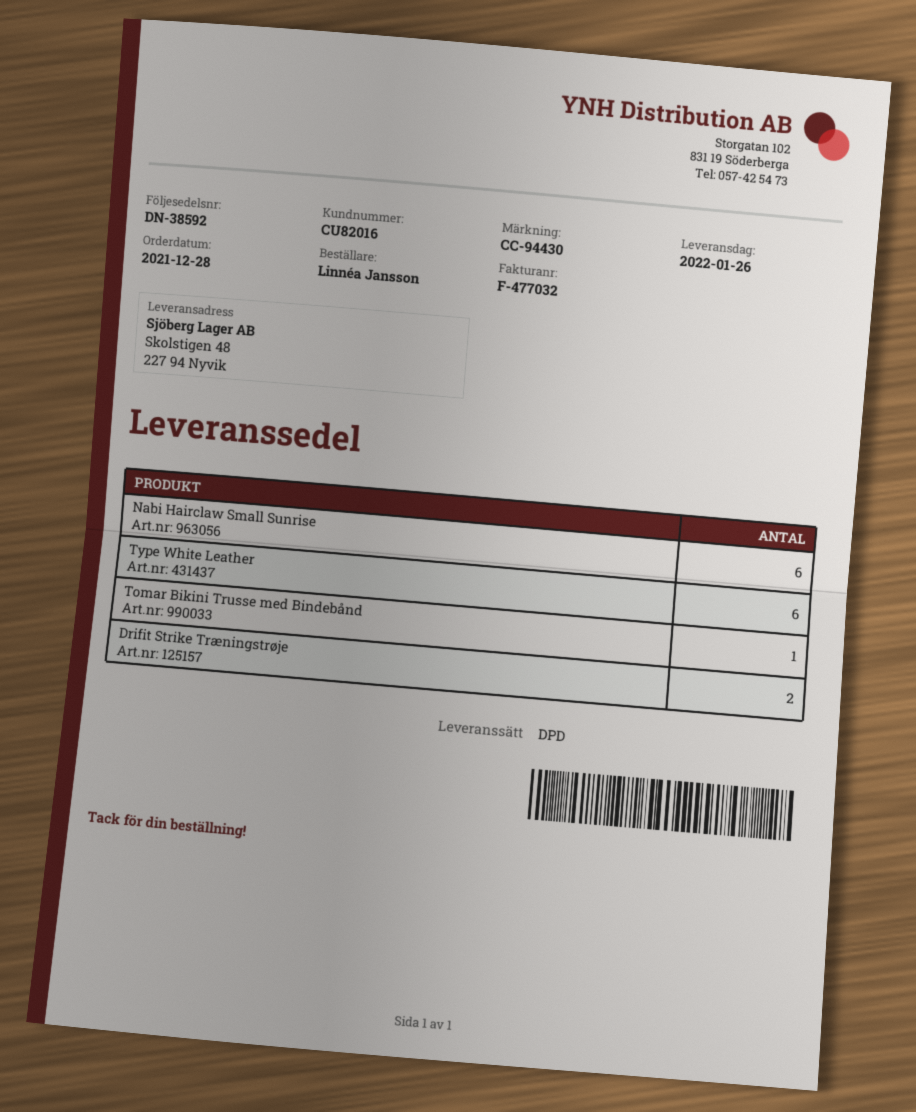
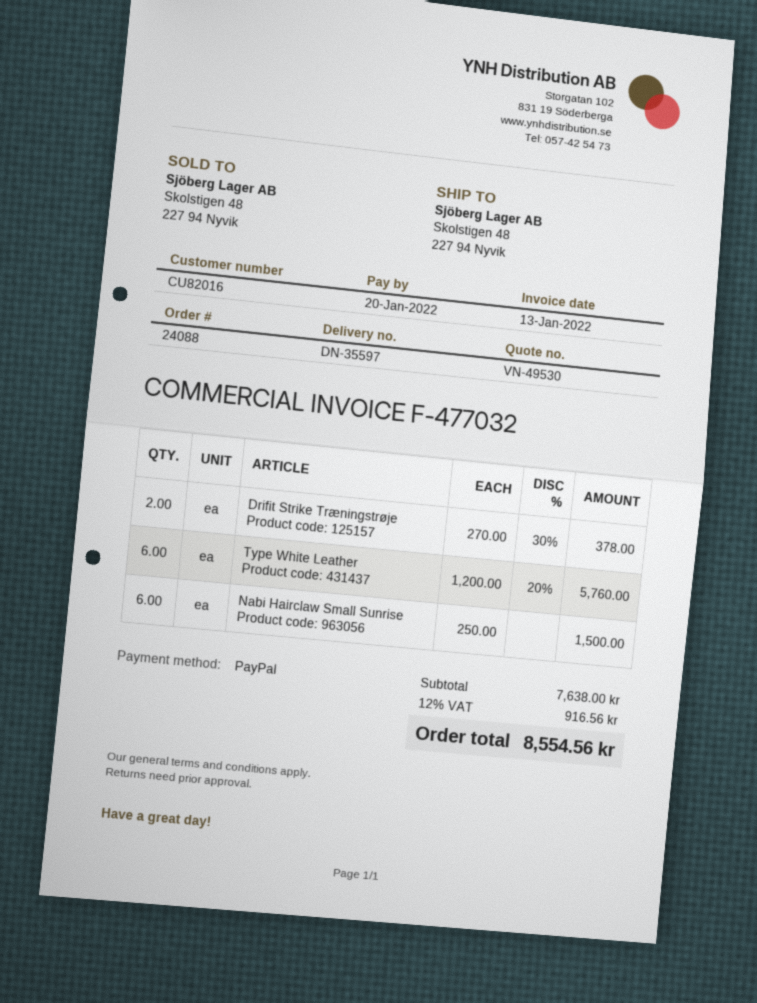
delivery note number: DN-38592 -> DN-35597
Tomar Bikini Trusse med Bindebånd: 1 -> none

